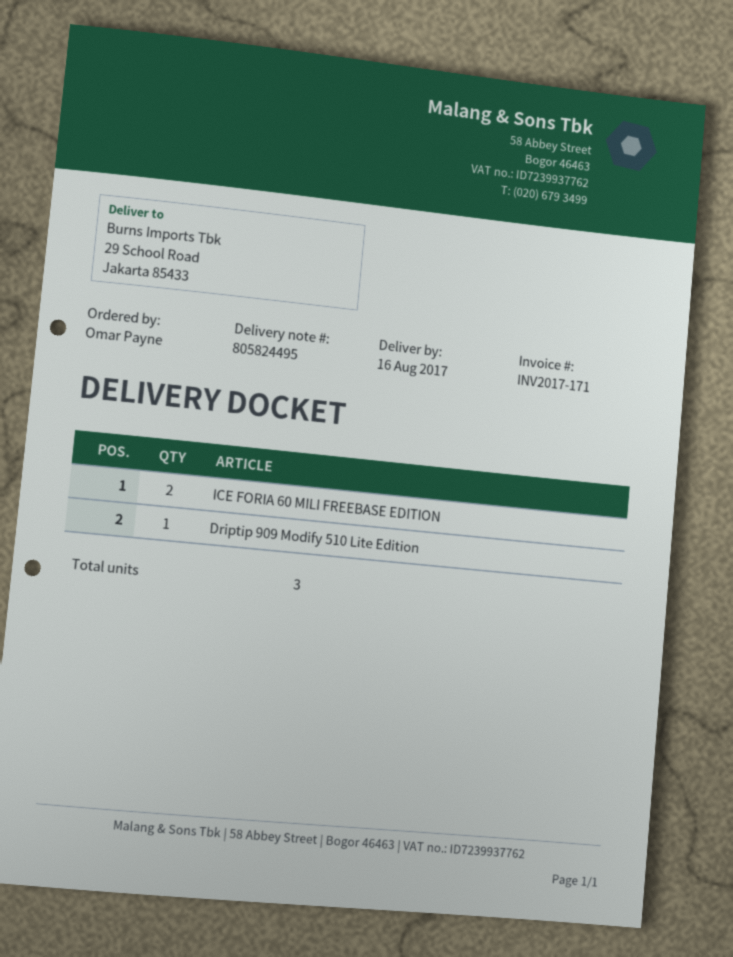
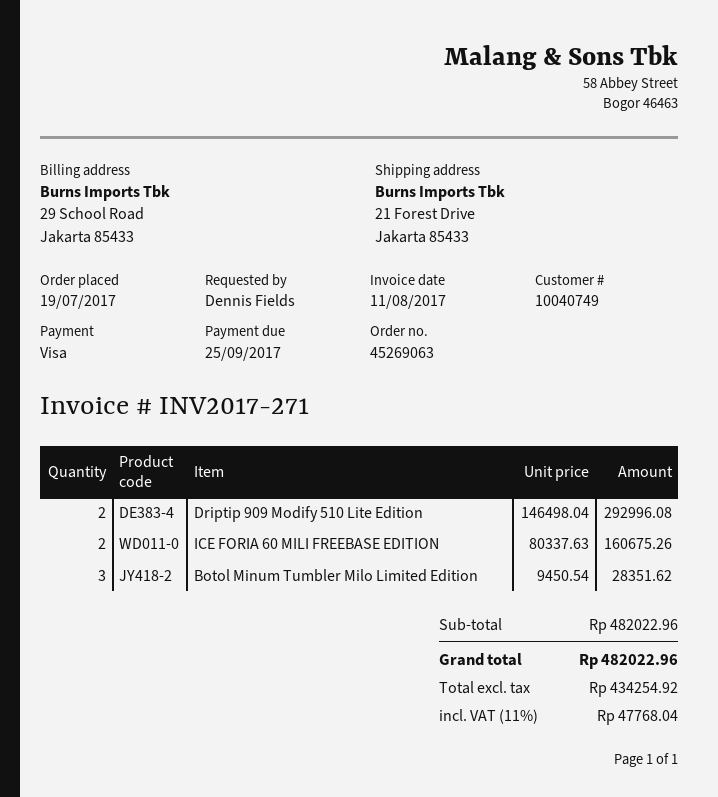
invoice number: INV2017-171 -> INV2017-271
ordered by: Omar Payne -> Dennis Fields
ship to: 29 School Road, Jakarta 85433 -> 21 Forest Drive, Jakarta 85433
Driptip 909 Modify 510 Lite Edition: 1 -> 2
Botol Minum Tumbler Milo Limited Edition: none -> 3

